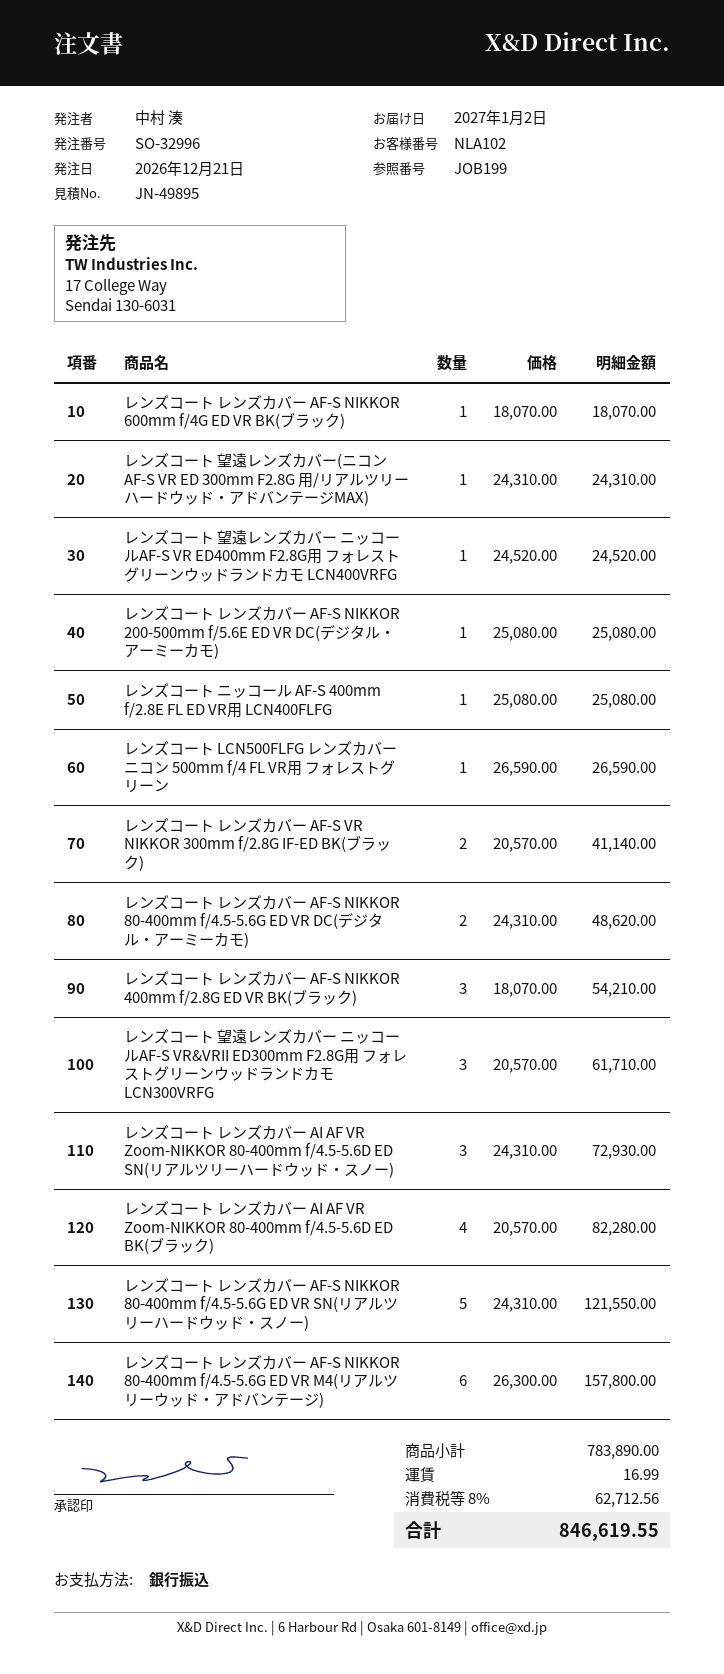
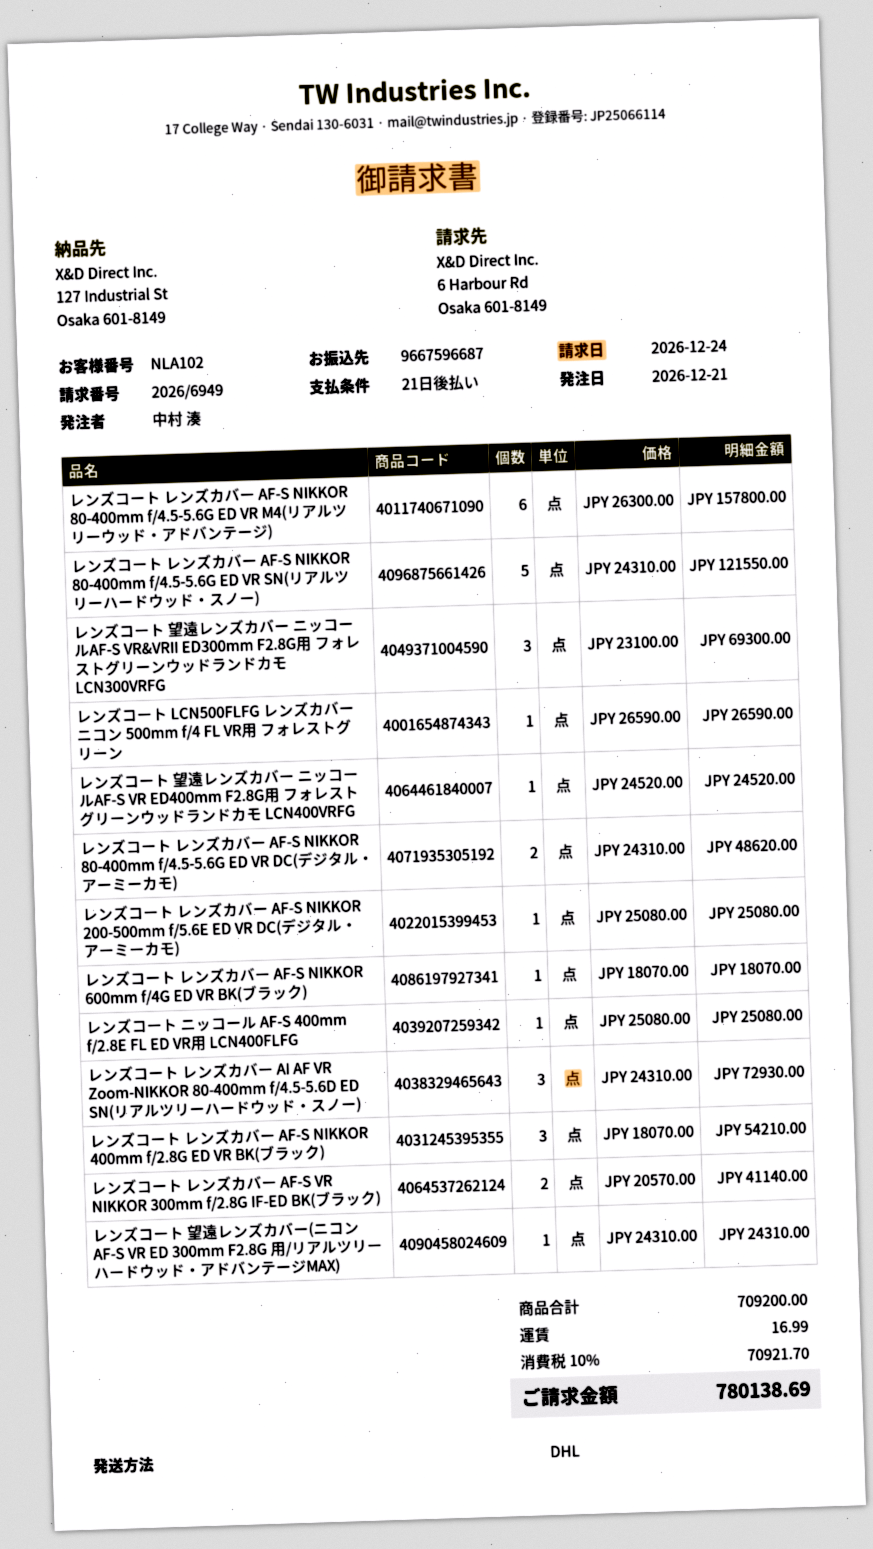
レンズコート 望遠レンズカバー ニッコールAF-S VR&VRII ED300mm F2.8G用 フォレストグリーンウッドランドカモ LCN300VRFG: 3 x 20570.00 = 61710.00 -> 3 x 23100.00 = 69300.00
レンズコート レンズカバー AI AF VR Zoom-NIKKOR 80-400mm f/4.5-5.6D ED BK(ブラック): 4 x 20570.00 = 82280.00 -> none
subtotal: 783890.00 -> 709200.00
tax: 8% = 62712.56 -> 10% = 70921.70
total: 846619.55 -> 780138.69

